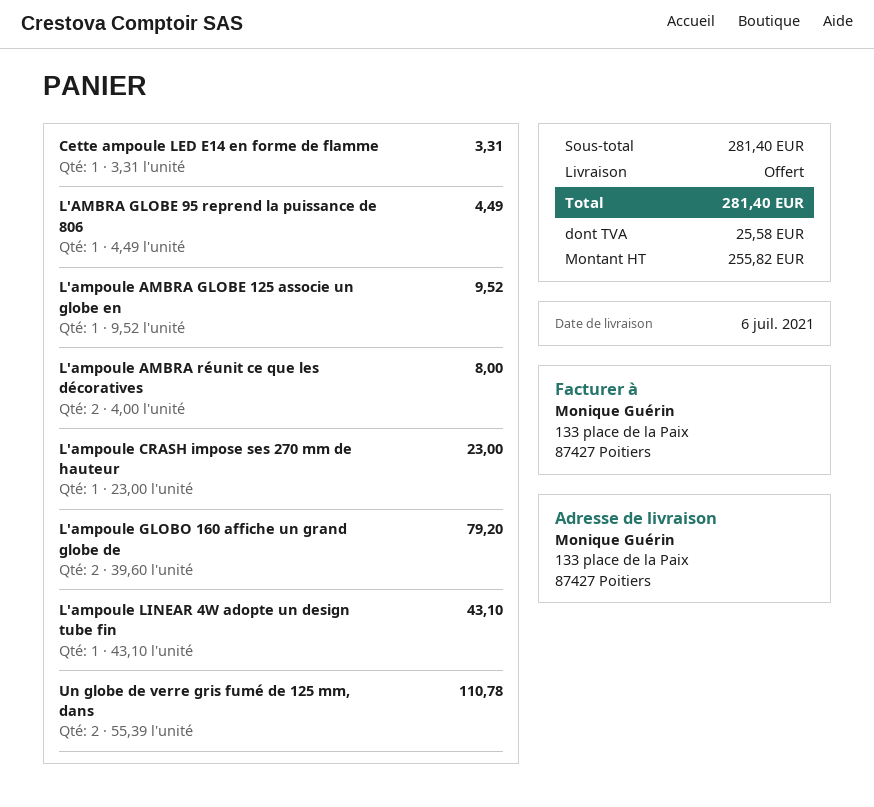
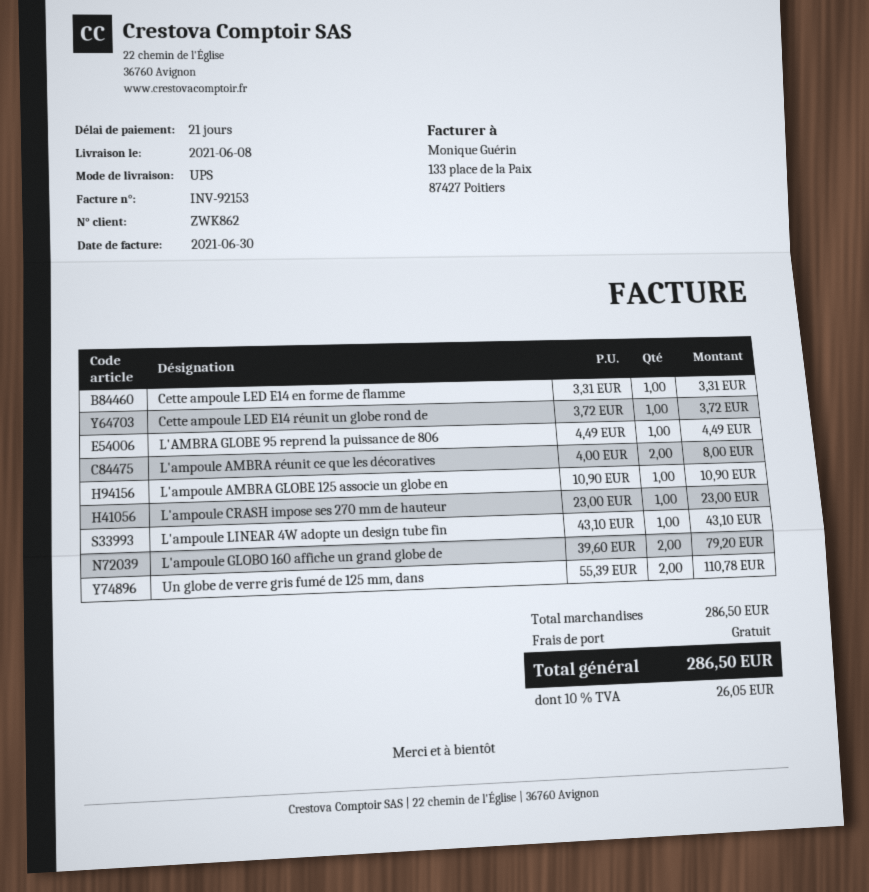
delivery date: 2021-07-06 -> 2021-06-08
L'ampoule AMBRA GLOBE 125 associe un globe en: 1 x 9.52 = 9.52 -> 1 x 10.90 = 10.90
Cette ampoule LED E14 réunit un globe rond de: none -> 1 x 3.72 = 3.72
subtotal: 281.40 -> 286.50
tax: 25.58 -> 26.05
total: 281.40 -> 286.50

